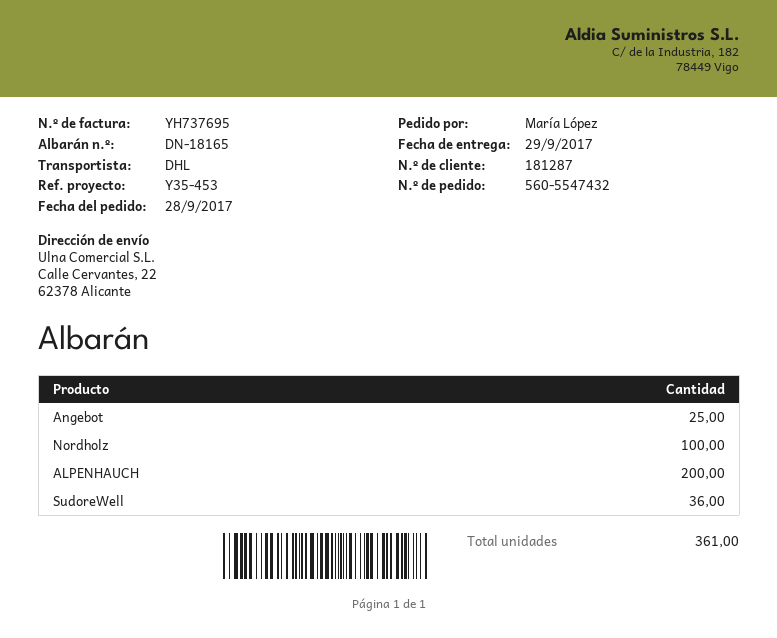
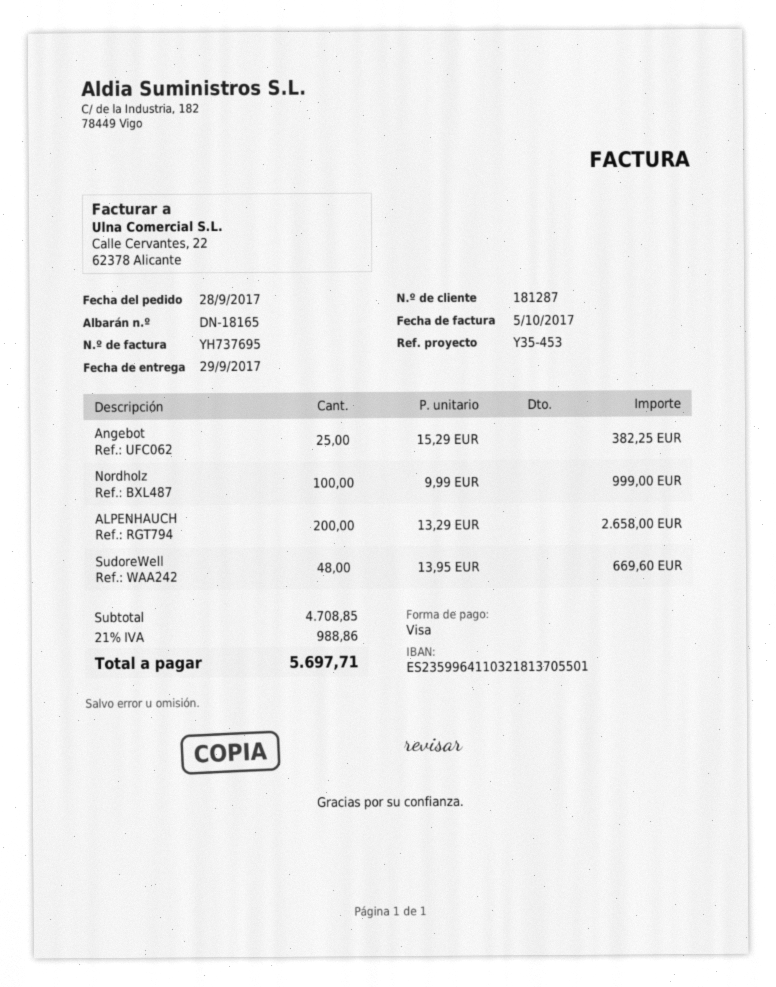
SudoreWell: 36 -> 48

